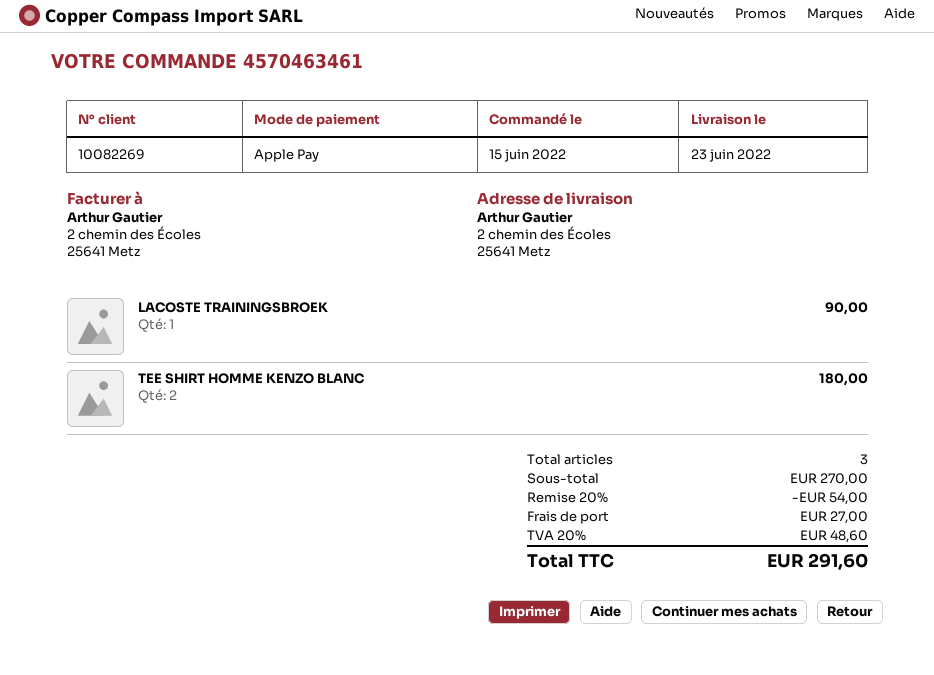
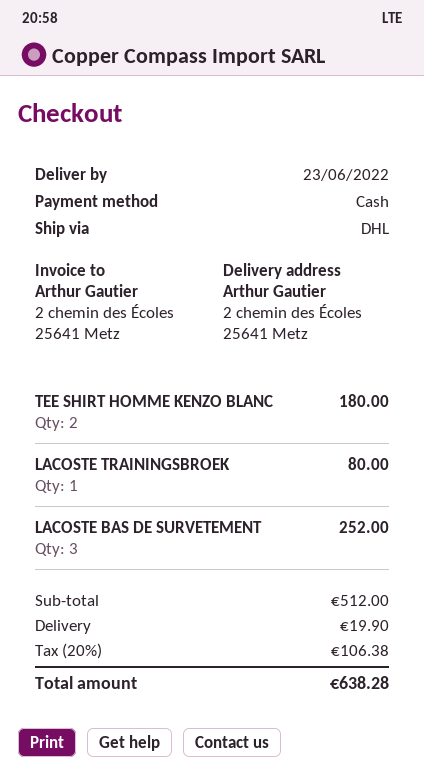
payment method: Apple Pay -> cash
LACOSTE TRAININGSBROEK: 1 for 90.00 -> 1 for 80.00
LACOSTE BAS DE SURVETEMENT: none -> 3 for 252.00
subtotal: 270.00 -> 512.00
discount: 20% = 54.00 -> none
shipping: 27.00 -> 19.90
tax: 20% = 48.60 -> 20% = 106.38
total: 291.60 -> 638.28

